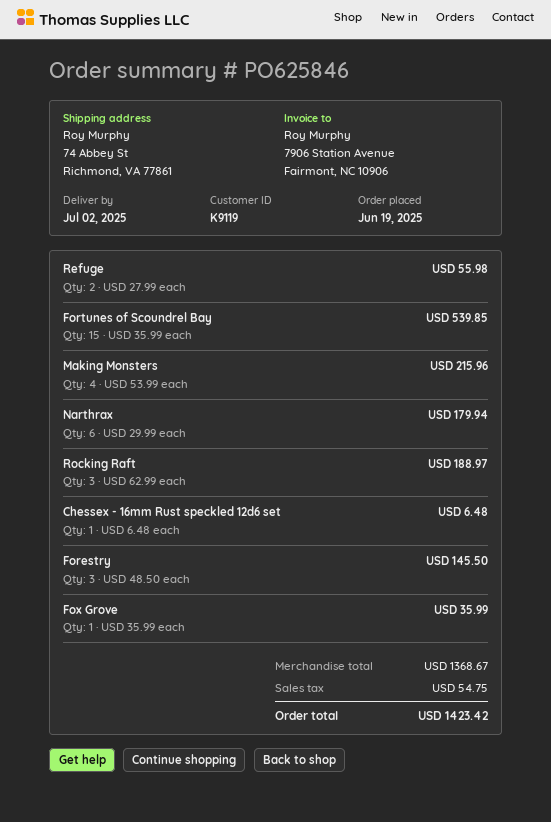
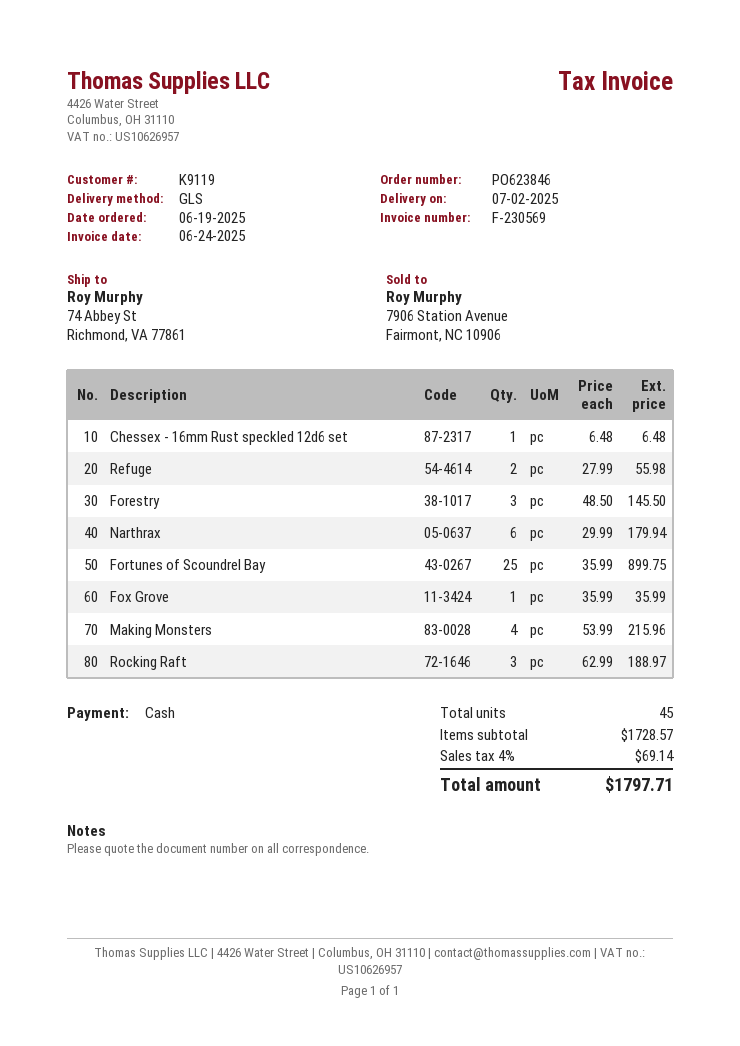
order number: PO625846 -> PO623846
Fortunes of Scoundrel Bay: 15 x 35.99 = 539.85 -> 25 x 35.99 = 899.75
subtotal: 1368.67 -> 1728.57
tax: 54.75 -> 69.14
total: 1423.42 -> 1797.71

